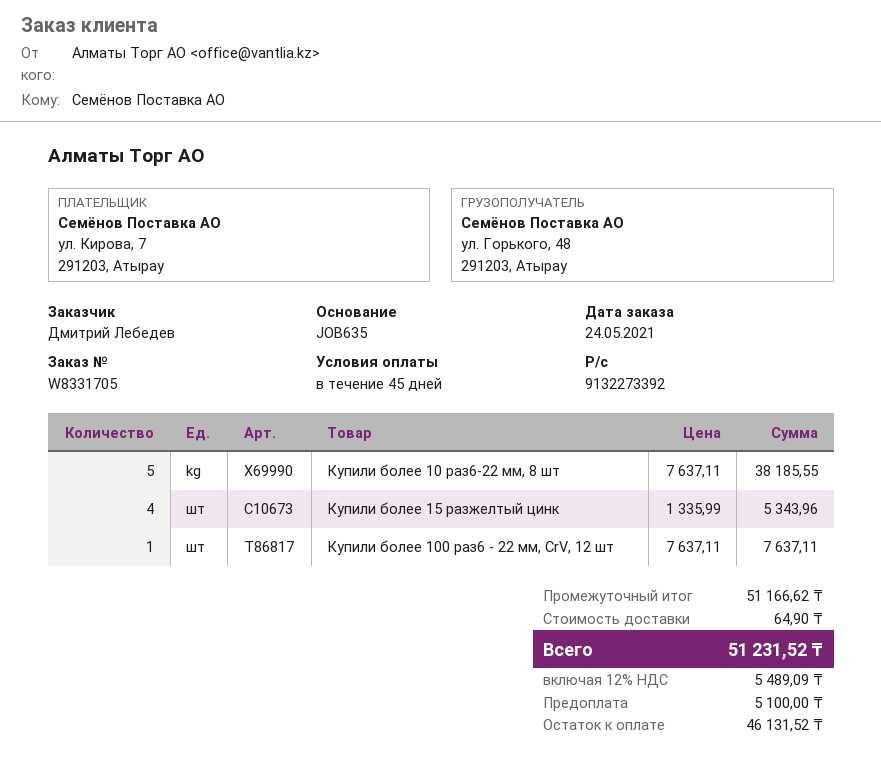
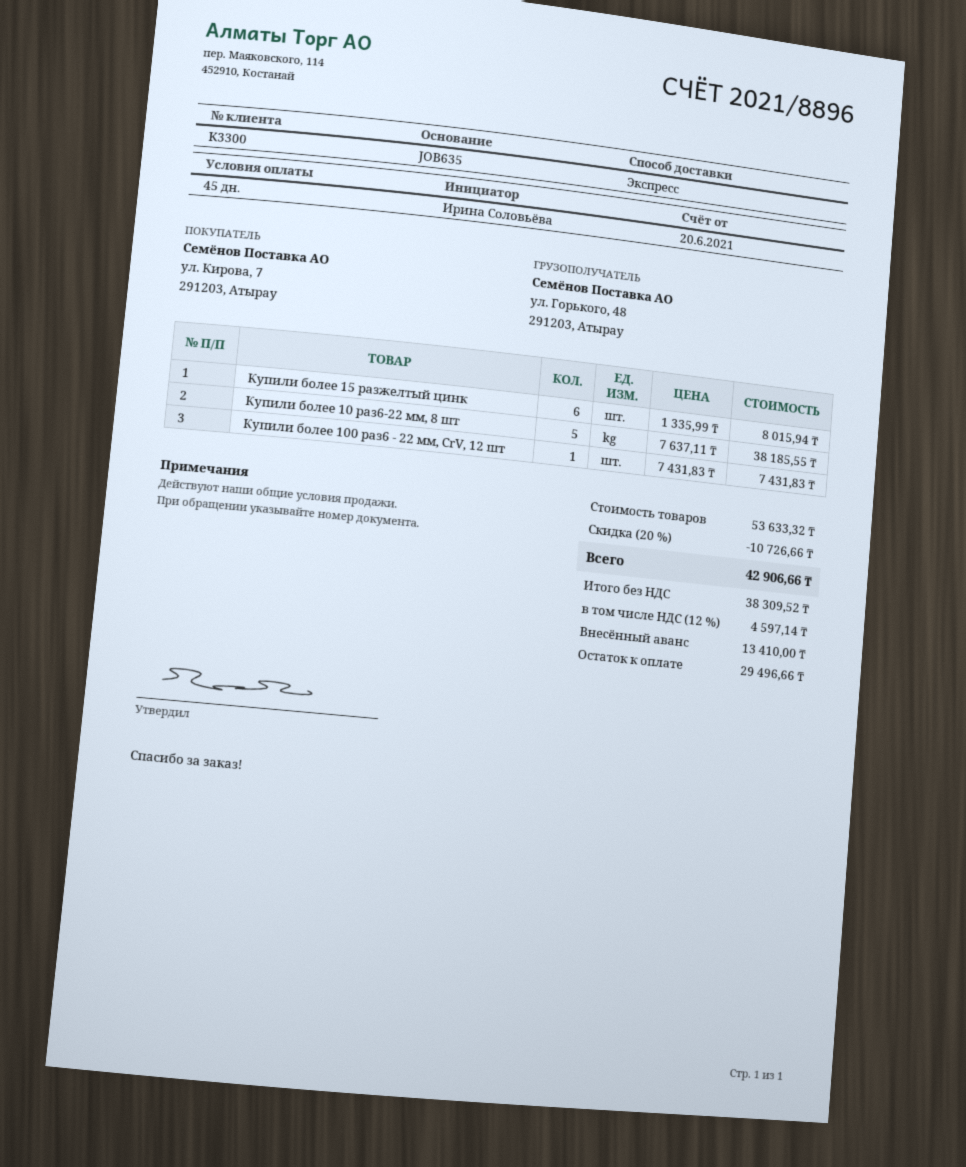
ordered by: Дмитрий Лебедев -> Ирина Соловьёва
Купили более 15 разжелтый цинк: 4 x 1335.99 = 5343.96 -> 6 x 1335.99 = 8015.94
Купили более 100 раз6 - 22 мм, CrV, 12 шт: 1 x 7637.11 = 7637.11 -> 1 x 7431.83 = 7431.83
subtotal: 51166.62 -> 53633.32
discount: none -> 20% = 10726.66
shipping: 64.90 -> none
tax: 12% = 5489.09 -> 12% = 4597.14
total: 51231.52 -> 42906.66
deposit: 5100.00 -> 13410.00
balance: 46131.52 -> 29496.66

